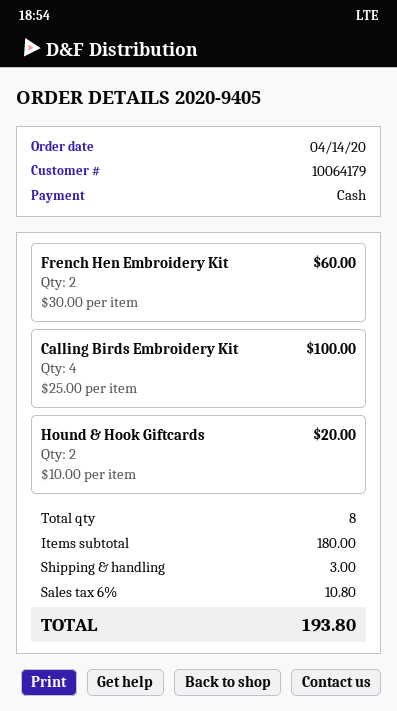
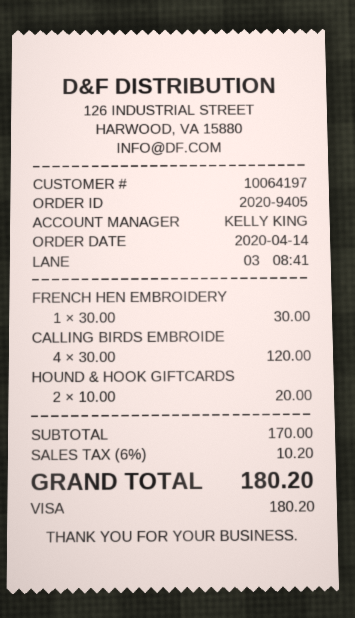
customer number: 10064179 -> 10064197
payment method: cash -> Visa
French Hen Embroidery Kit: 2 x 30.00 = 60.00 -> 1 x 30.00 = 30.00
Calling Birds Embroidery Kit: 4 x 25.00 = 100.00 -> 4 x 30.00 = 120.00
subtotal: 180.00 -> 170.00
shipping: 3.00 -> none
tax: 6% = 10.80 -> 6% = 10.20
total: 193.80 -> 180.20

